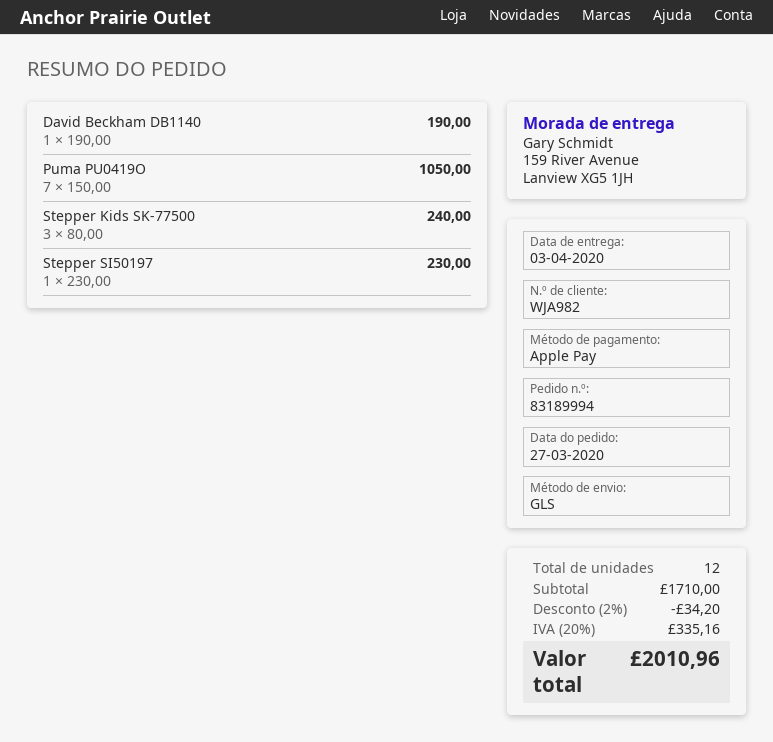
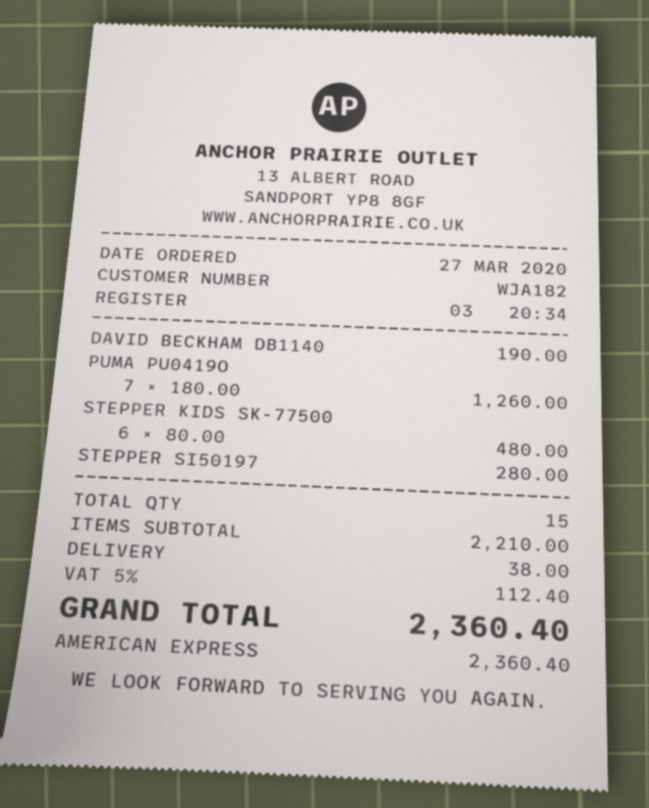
customer number: WJA982 -> WJA182
payment method: Apple Pay -> American Express
Puma PU0419O: 7 x 150.00 = 1050.00 -> 7 x 180.00 = 1260.00
Stepper Kids SK-77500: 3 x 80.00 = 240.00 -> 6 x 80.00 = 480.00
Stepper SI50197: 1 x 230.00 = 230.00 -> 1 x 280.00 = 280.00
total quantity: 12 -> 15
subtotal: 1710.00 -> 2210.00
discount: 2% = 34.20 -> none
shipping: none -> 38.00
tax: 20% = 335.16 -> 5% = 112.40
total: 2010.96 -> 2360.40

